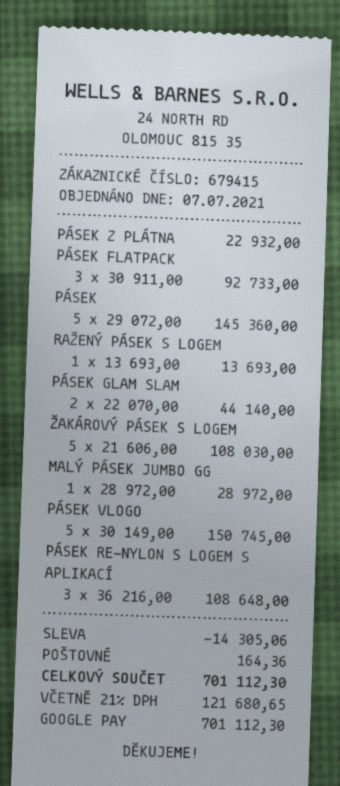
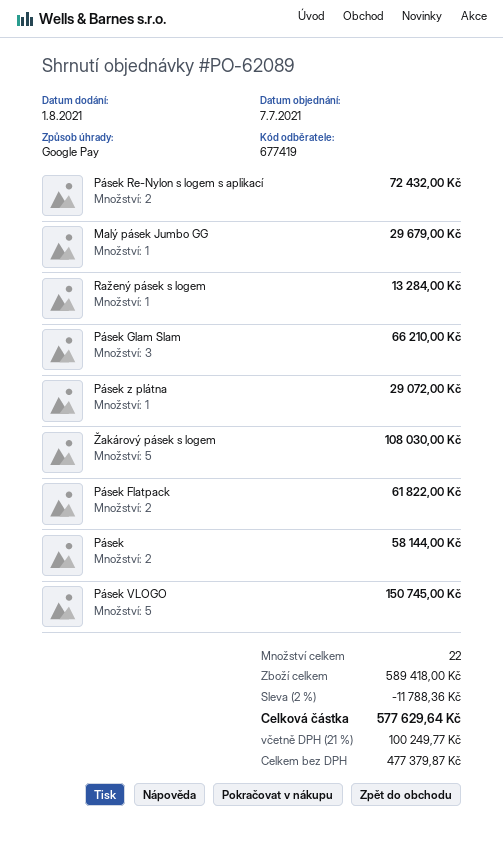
customer number: 679415 -> 677419
PÁSEK Z PLÁTNA: 1 for 22932.00 -> 1 for 29072.00
PÁSEK FLATPACK: 3 for 92733.00 -> 2 for 61822.00
PÁSEK: 5 for 145360.00 -> 2 for 58144.00
RAŽENÝ PÁSEK S LOGEM: 1 for 13693.00 -> 1 for 13284.00
PÁSEK GLAM SLAM: 2 for 44140.00 -> 3 for 66210.00
MALÝ PÁSEK JUMBO GG: 1 for 28972.00 -> 1 for 29679.00
PÁSEK RE-NYLON S LOGEM S APLIKACÍ: 3 for 108648.00 -> 2 for 72432.00
discount: 14305.06 -> 11788.36
shipping: 164.36 -> none
tax: 21% = 121680.65 -> 21% = 100249.77
total: 701112.30 -> 577629.64

